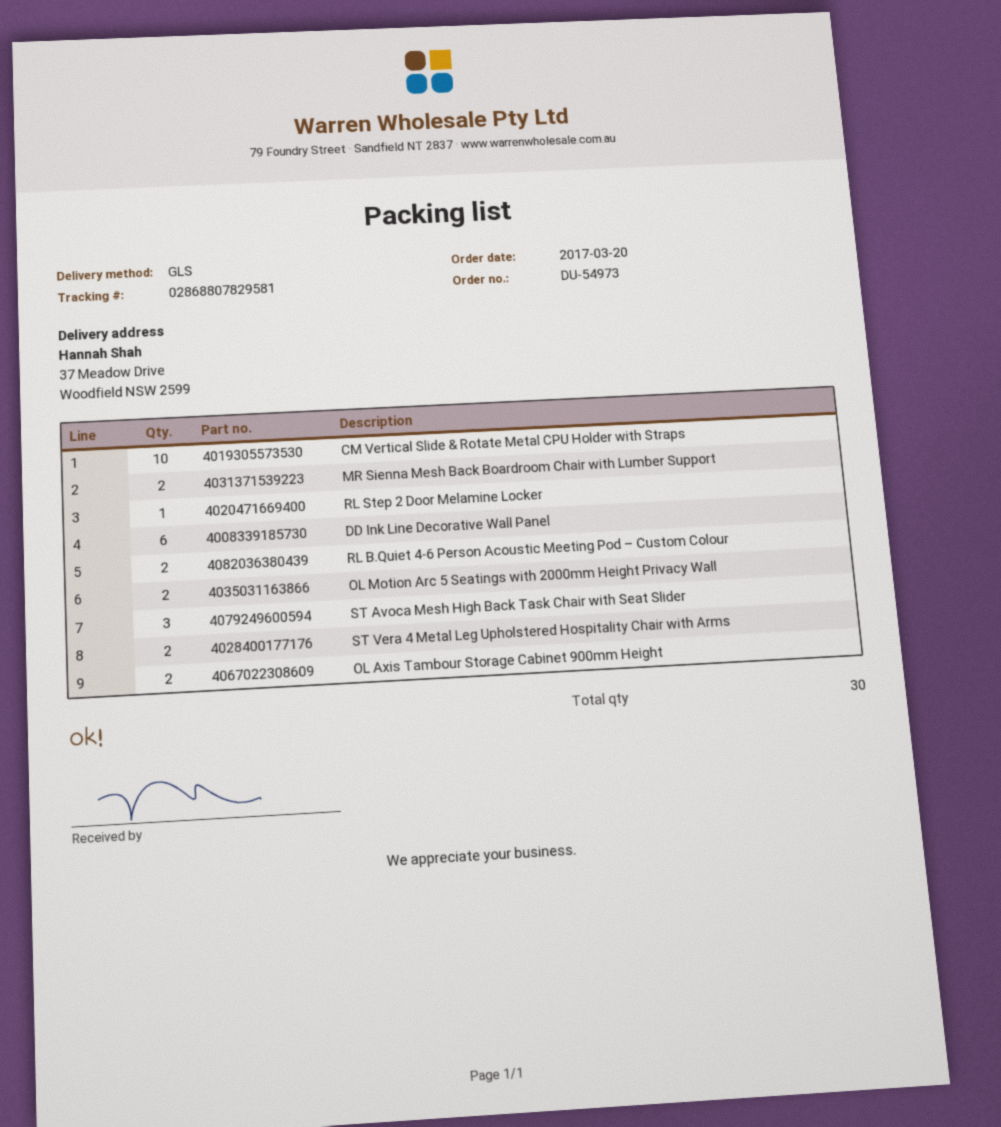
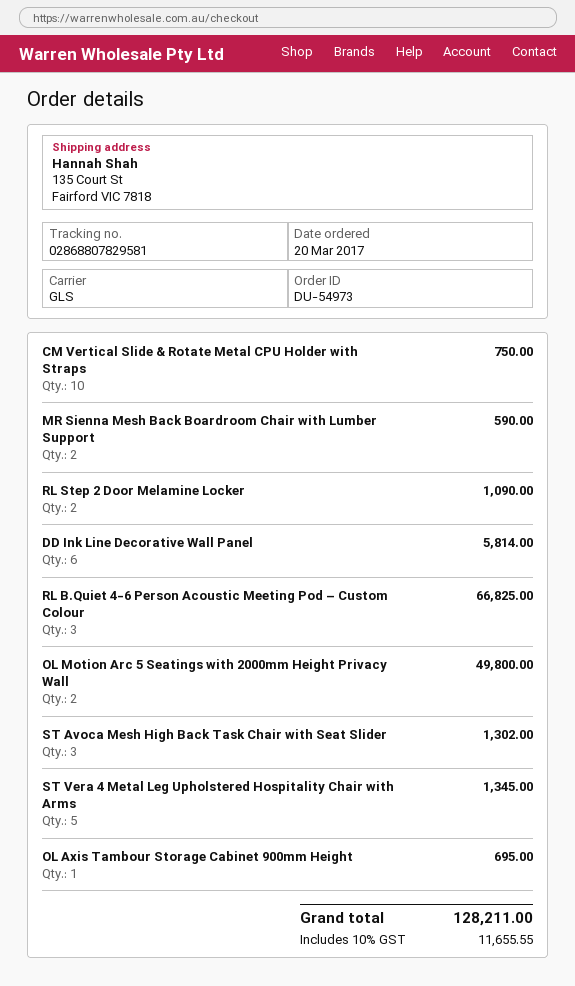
ship to: 37 Meadow Drive, Woodfield NSW 2599 -> 135 Court St, Fairford VIC 7818
RL Step 2 Door Melamine Locker: 1 -> 2
RL B.Quiet 4-6 Person Acoustic Meeting Pod – Custom Colour: 2 -> 3
ST Vera 4 Metal Leg Upholstered Hospitality Chair with Arms: 2 -> 5
OL Axis Tambour Storage Cabinet 900mm Height: 2 -> 1

